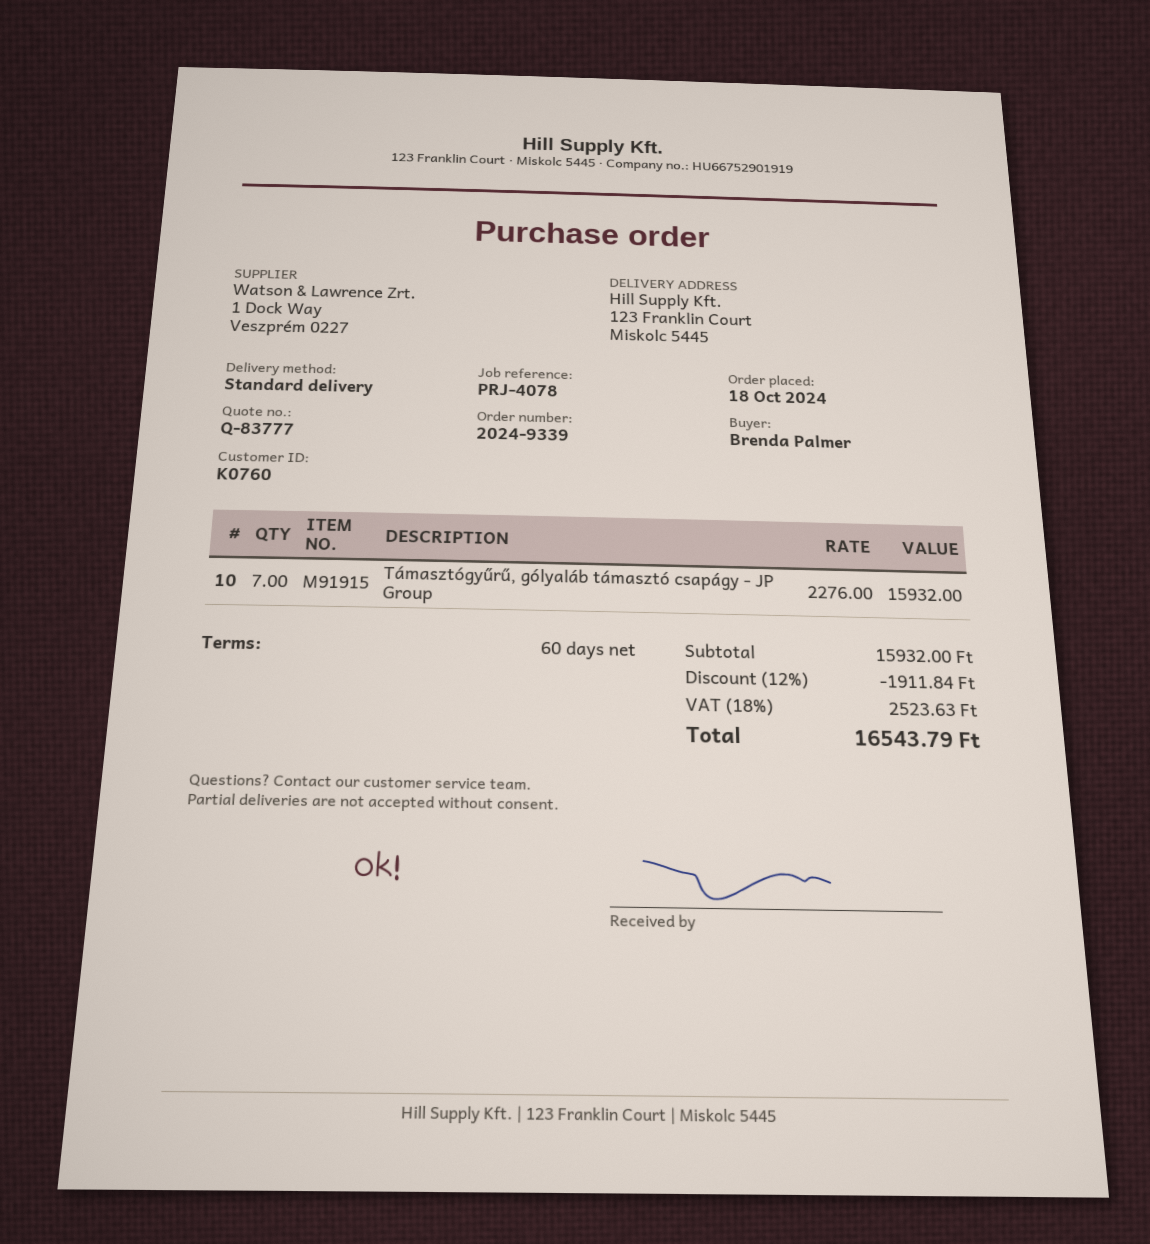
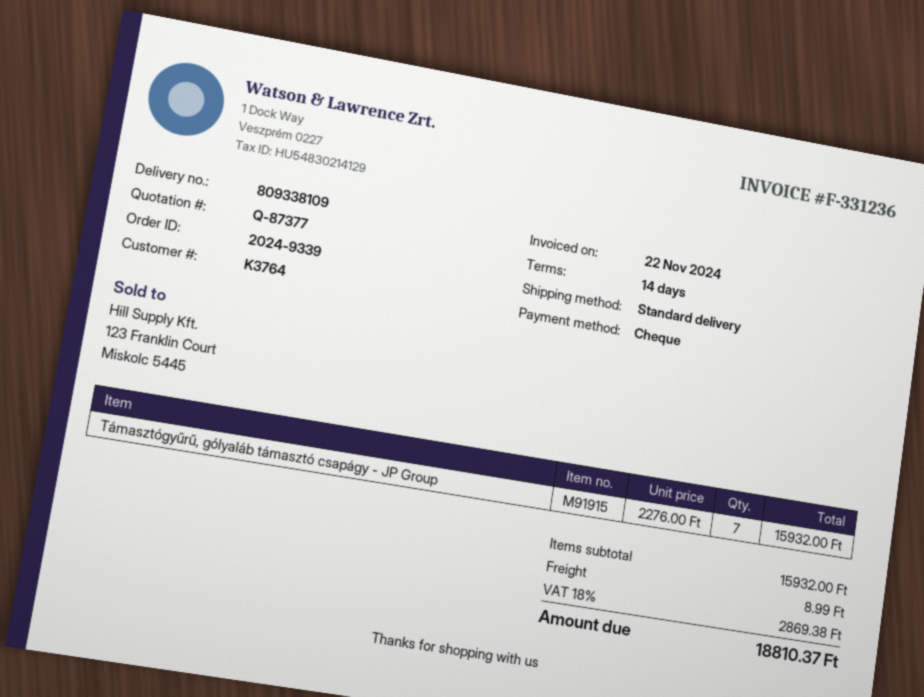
quote number: Q-83777 -> Q-87377
payment terms: 60 days -> 14 days
customer number: K0760 -> K3764
discount: 12% = 1911.84 -> none
shipping: none -> 8.99
tax: 18% = 2523.63 -> 18% = 2869.38
total: 16543.79 -> 18810.37

